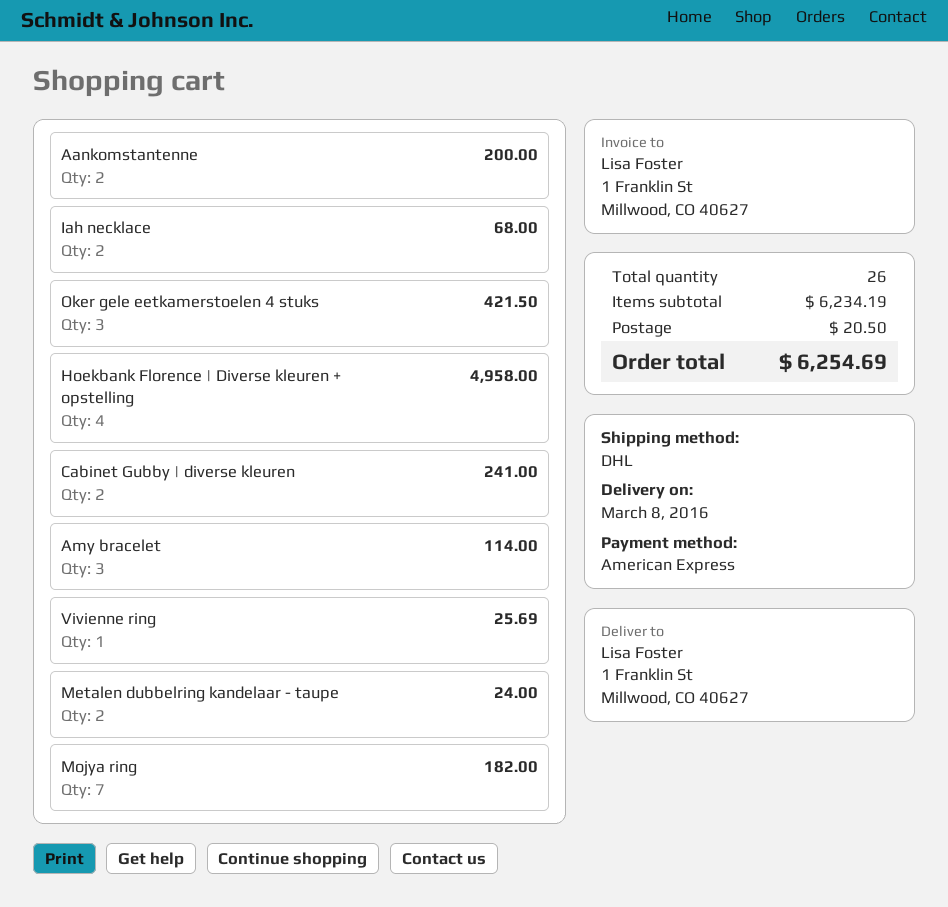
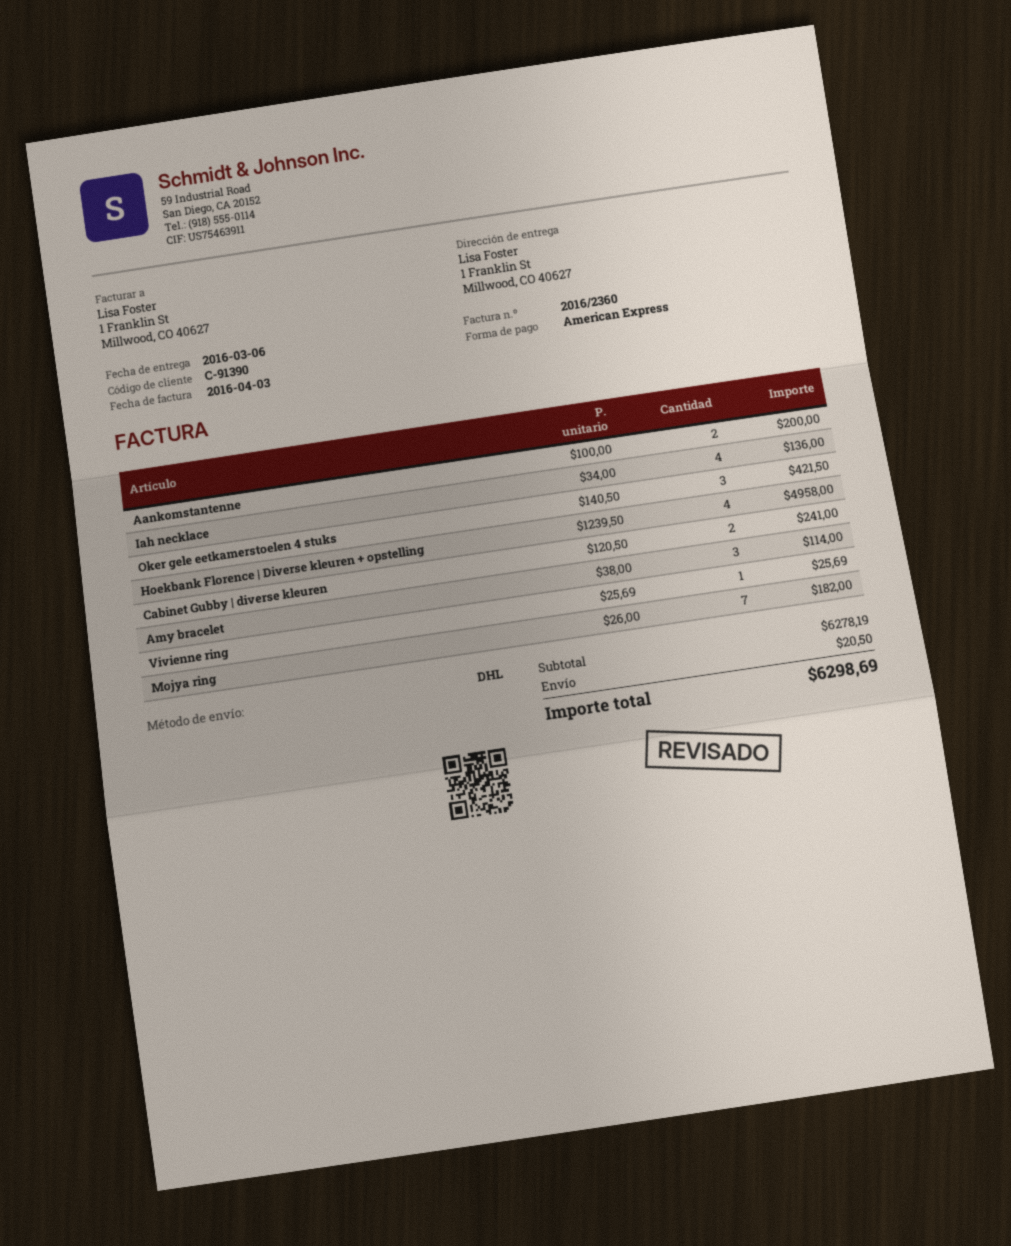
delivery date: 2016-03-08 -> 2016-03-06
Iah necklace: 2 for 68.00 -> 4 for 136.00
Metalen dubbelring kandelaar - taupe: 2 for 24.00 -> none
subtotal: 6234.19 -> 6278.19
total: 6254.69 -> 6298.69

